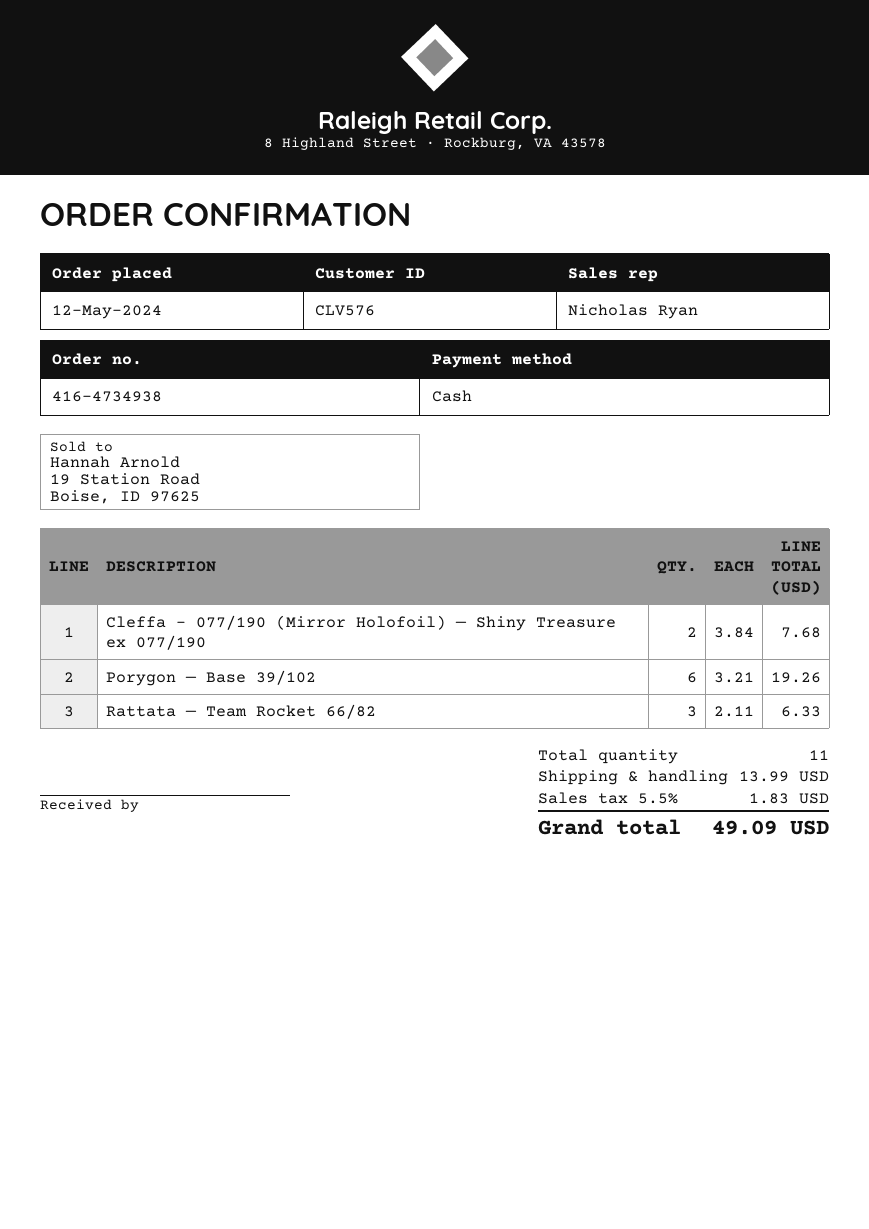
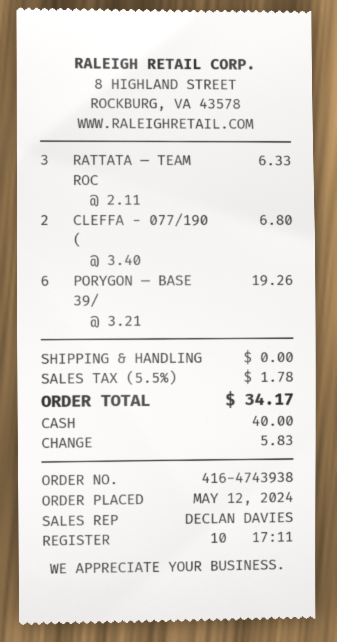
order number: 416-4734938 -> 416-4743938
sales rep: Nicholas Ryan -> DECLAN DAVIES
Cleffa - 077/190 (Mirror Holofoil) — Shiny Treasure ex 077/190: 2 x 3.84 = 7.68 -> 2 x 3.40 = 6.80
shipping: 13.99 -> 0.00
tax: 5.5% = 1.83 -> 5.5% = 1.78
total: 49.09 -> 34.17

